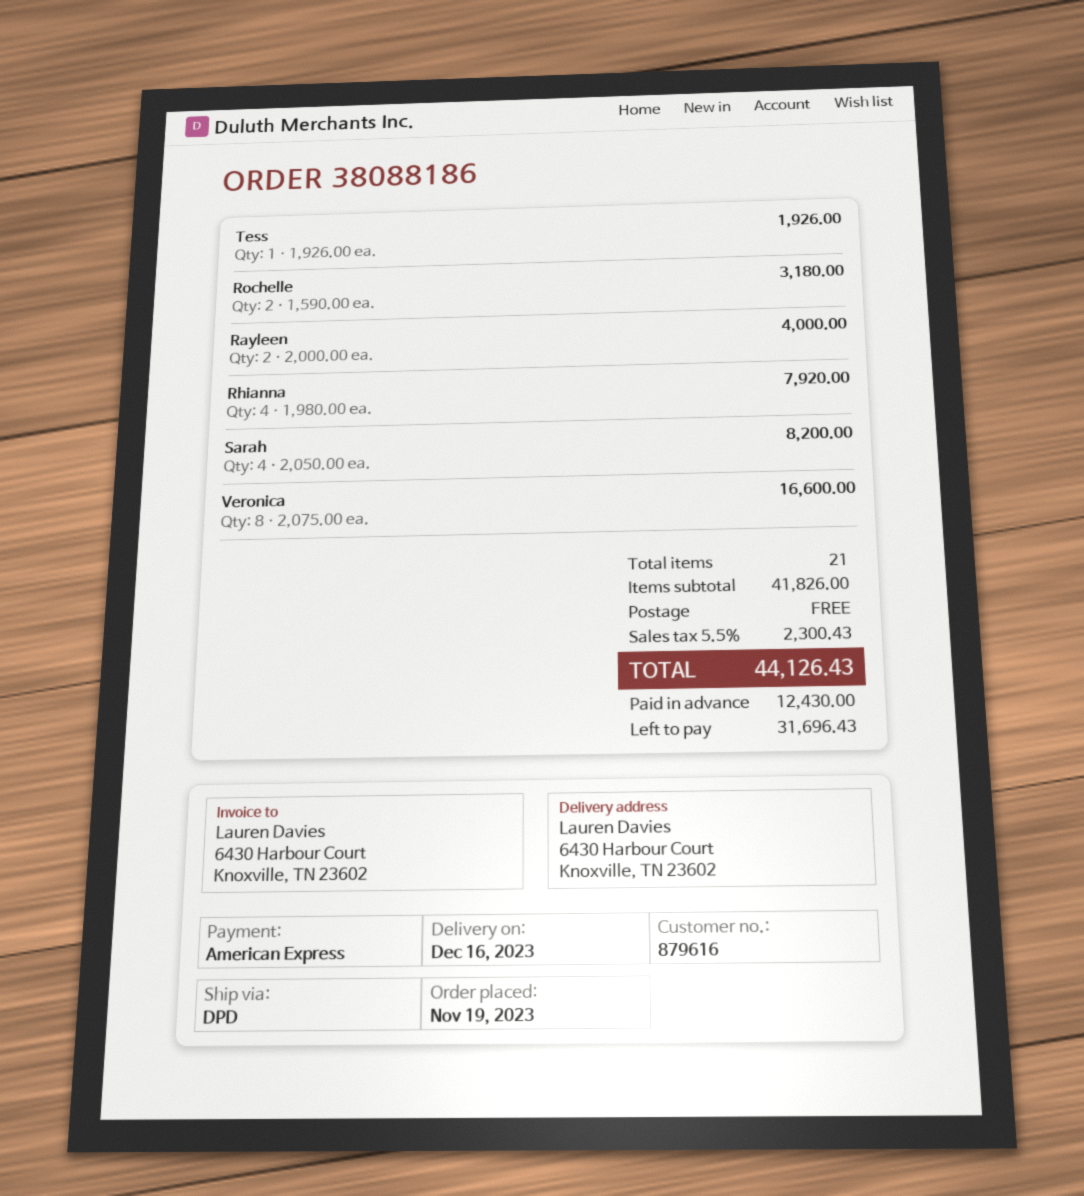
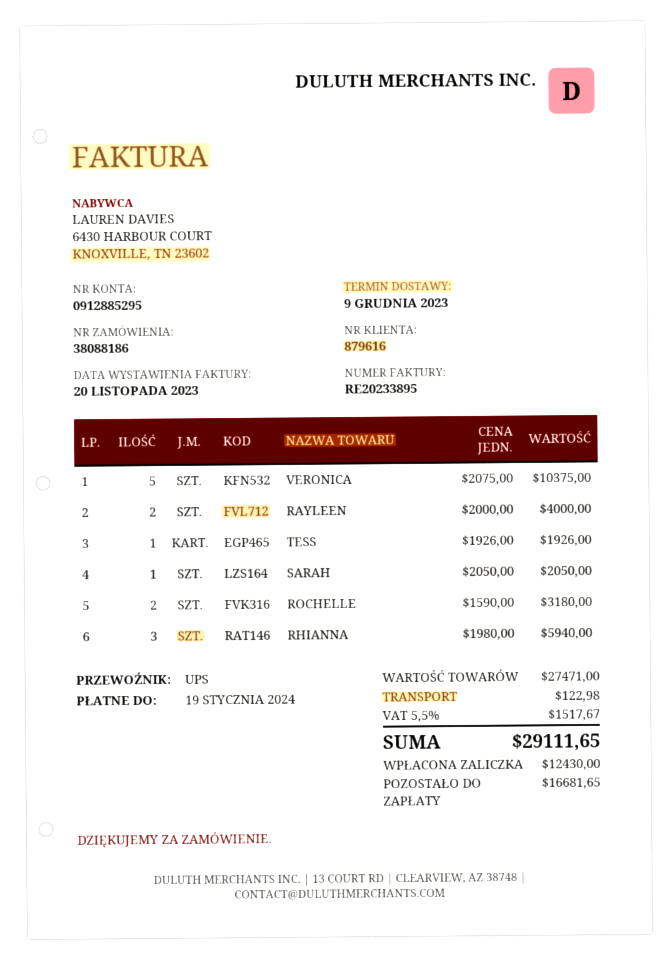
delivery date: 2023-12-16 -> 2023-12-09
shipping method: DPD -> UPS
Rhianna: 4 x 1980.00 = 7920.00 -> 3 x 1980.00 = 5940.00
Sarah: 4 x 2050.00 = 8200.00 -> 1 x 2050.00 = 2050.00
Veronica: 8 x 2075.00 = 16600.00 -> 5 x 2075.00 = 10375.00
subtotal: 41826.00 -> 27471.00
shipping: 0.00 -> 122.98
tax: 5.5% = 2300.43 -> 5.5% = 1517.67
total: 44126.43 -> 29111.65
balance: 31696.43 -> 16681.65

